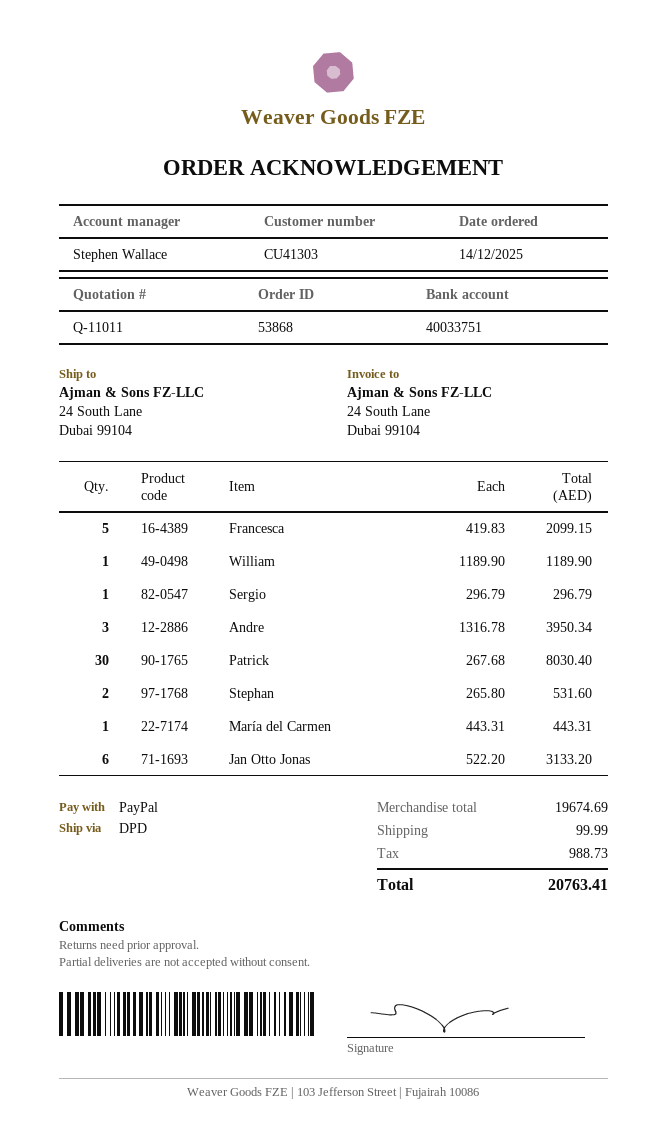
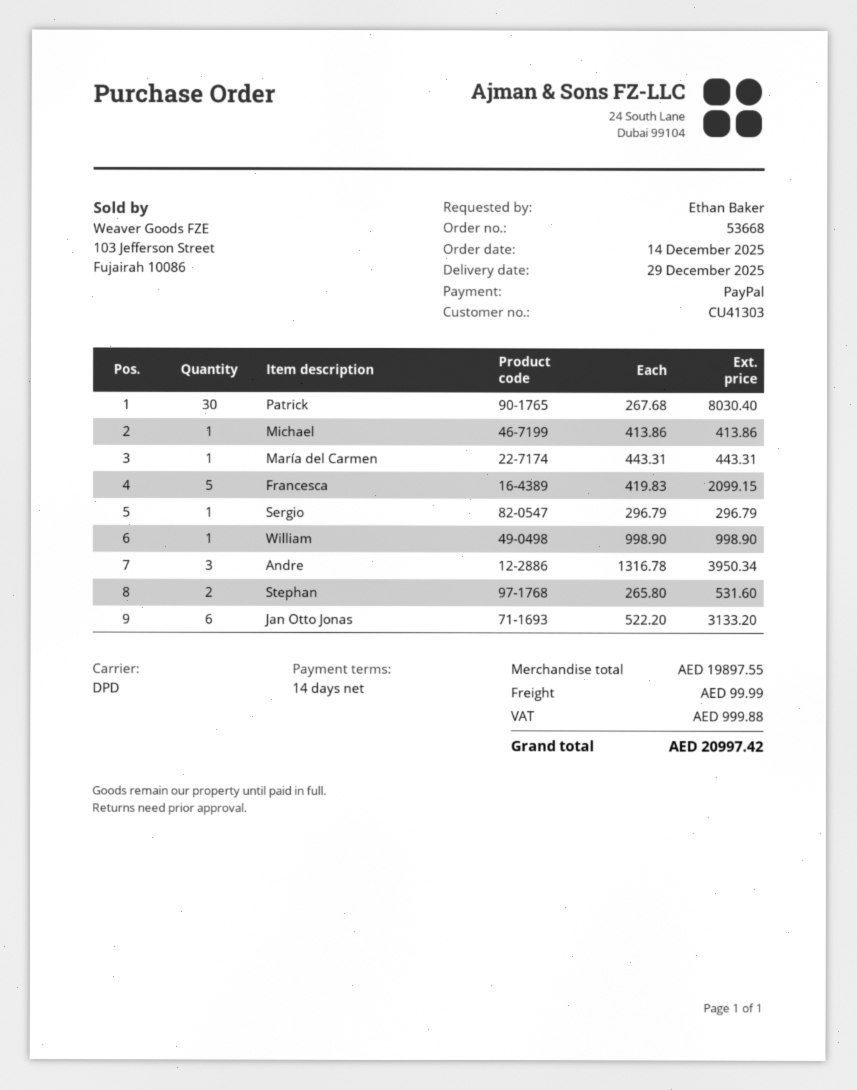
order number: 53868 -> 53668
William: 1 x 1189.90 = 1189.90 -> 1 x 998.90 = 998.90
Michael: none -> 1 x 413.86 = 413.86
subtotal: 19674.69 -> 19897.55
tax: 988.73 -> 999.88
total: 20763.41 -> 20997.42

